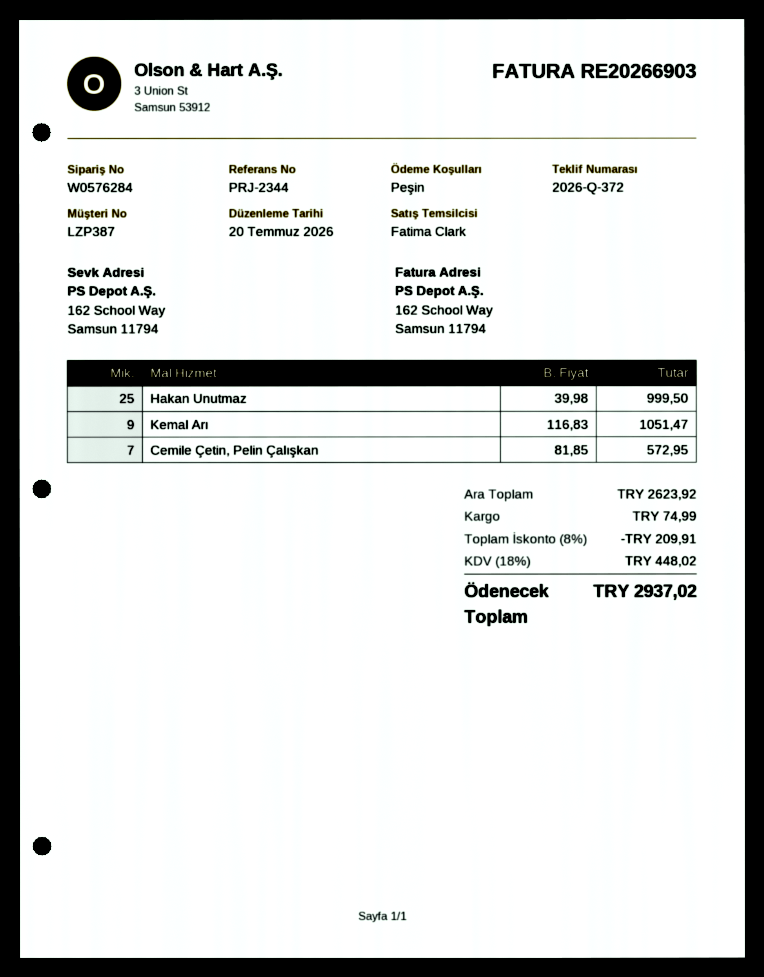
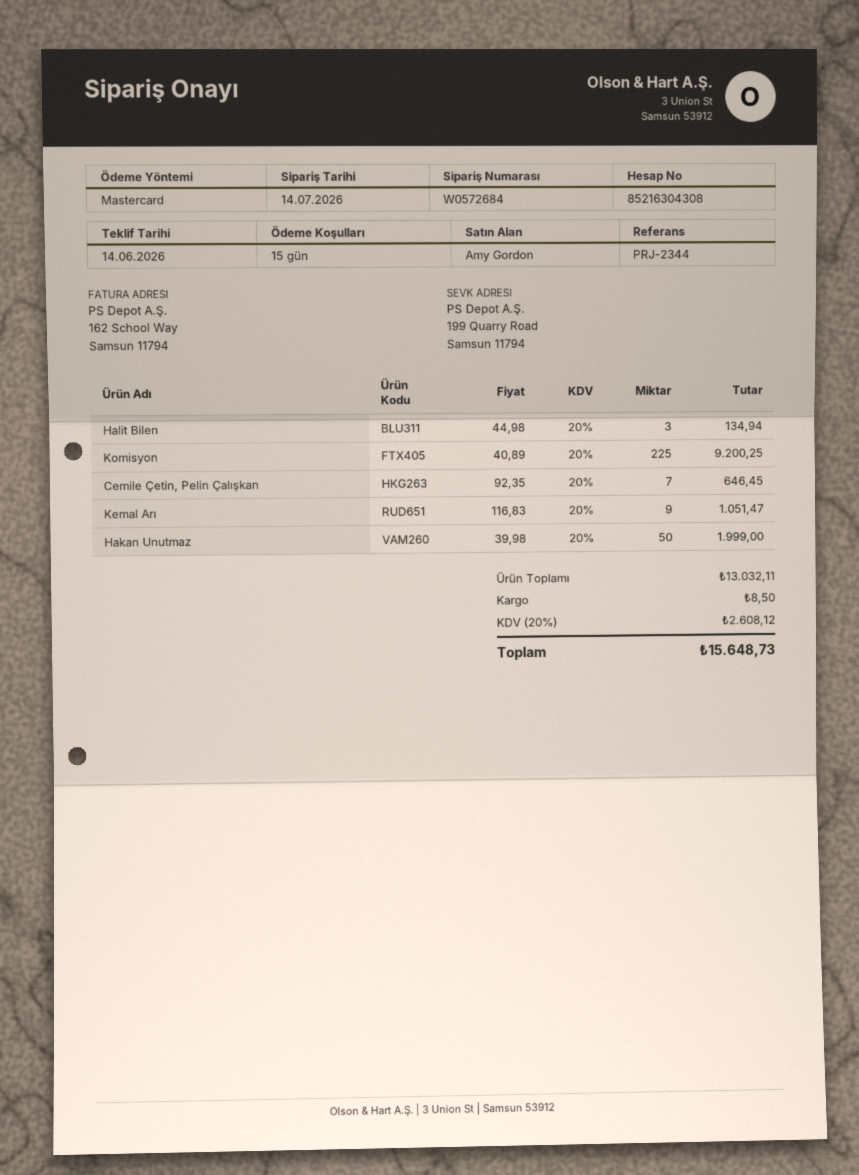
order number: W0576284 -> W0572684
payment terms: on receipt -> 15 days
ship to: 162 School Way, Samsun 11794 -> 199 Quarry Road, Samsun 11794
Hakan Unutmaz: 25 x 39.98 = 999.50 -> 50 x 39.98 = 1999.00
Cemile Çetin, Pelin Çalışkan: 7 x 81.85 = 572.95 -> 7 x 92.35 = 646.45
Halit Bilen: none -> 3 x 44.98 = 134.94
Komisyon: none -> 225 x 40.89 = 9200.25
subtotal: 2623.92 -> 13032.11
discount: 8% = 209.91 -> none
shipping: 74.99 -> 8.50
tax: 18% = 448.02 -> 20% = 2608.12
total: 2937.02 -> 15648.73

